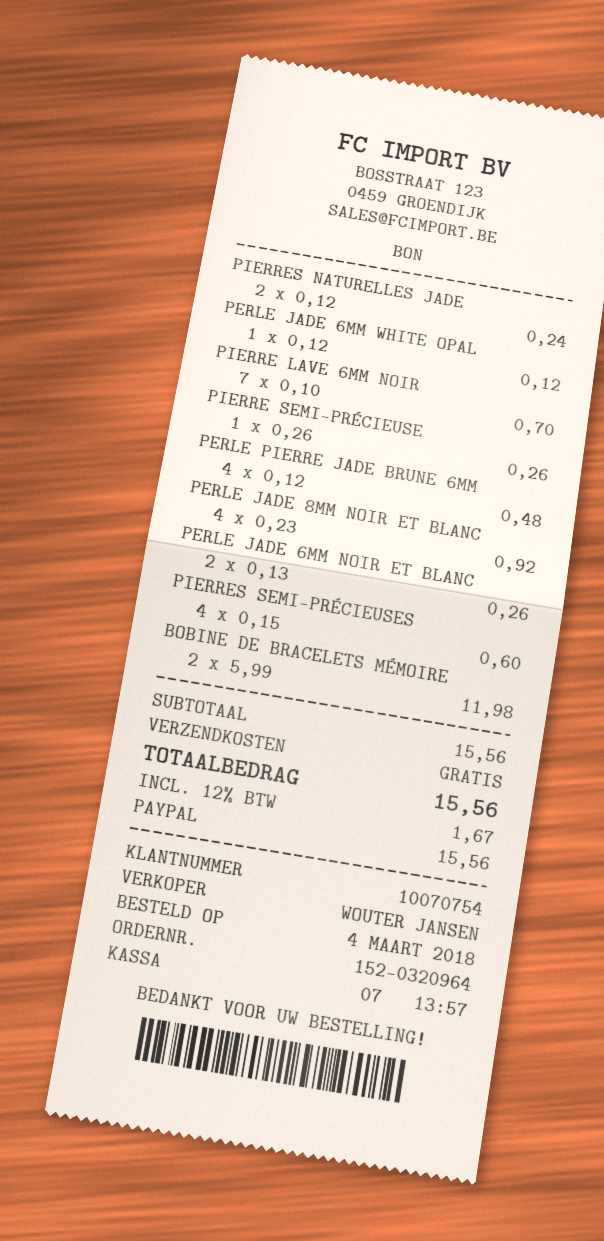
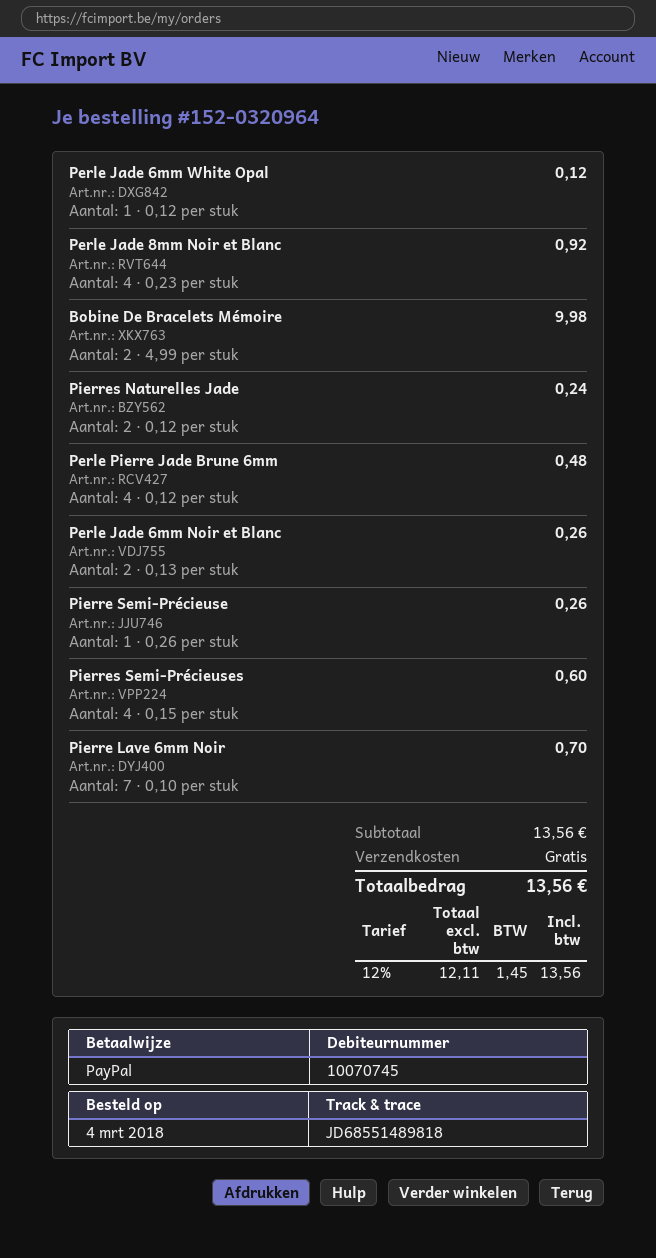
customer number: 10070754 -> 10070745
BOBINE DE BRACELETS MÉMOIRE: 2 x 5.99 = 11.98 -> 2 x 4.99 = 9.98
subtotal: 15.56 -> 13.56
tax: 12% = 1.67 -> 12% = 1.45
total: 15.56 -> 13.56

